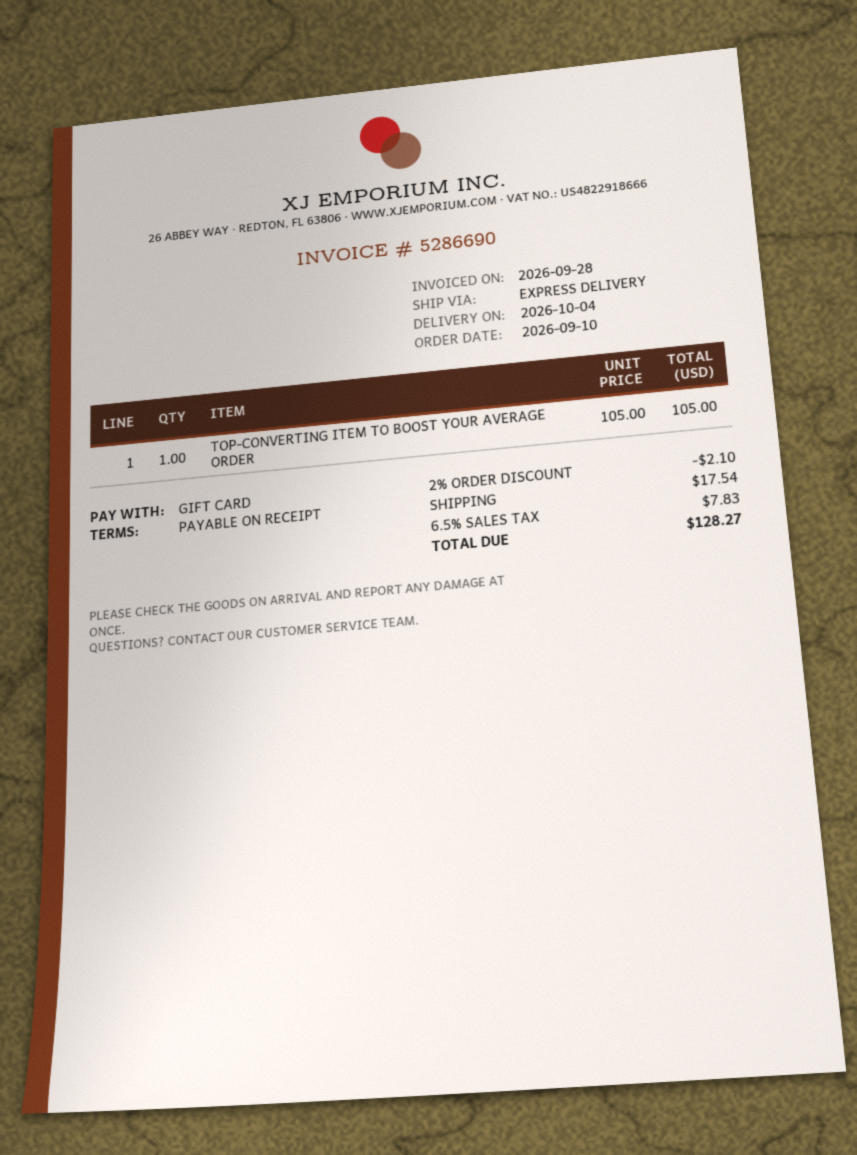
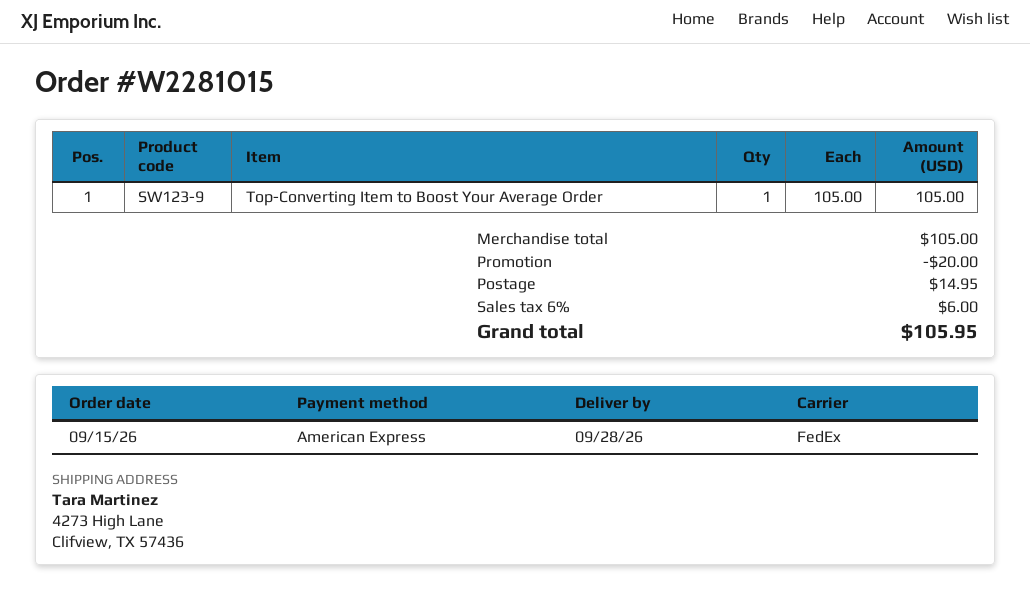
order date: 2026-09-10 -> 2026-09-15
delivery date: 2026-10-04 -> 2026-09-28
payment method: gift card -> American Express
shipping method: express -> FedEx
discount: 2.10 -> 20.00
shipping: 17.54 -> 14.95
tax: 6.5% = 7.83 -> 6% = 6.00
total: 128.27 -> 105.95

